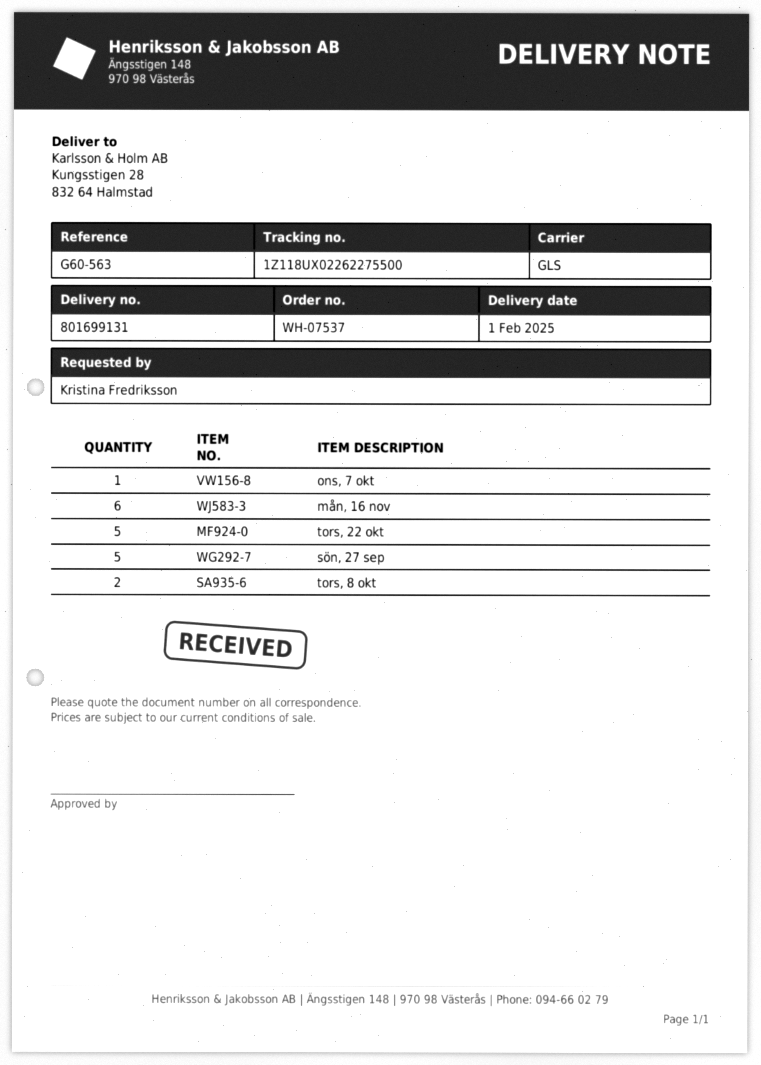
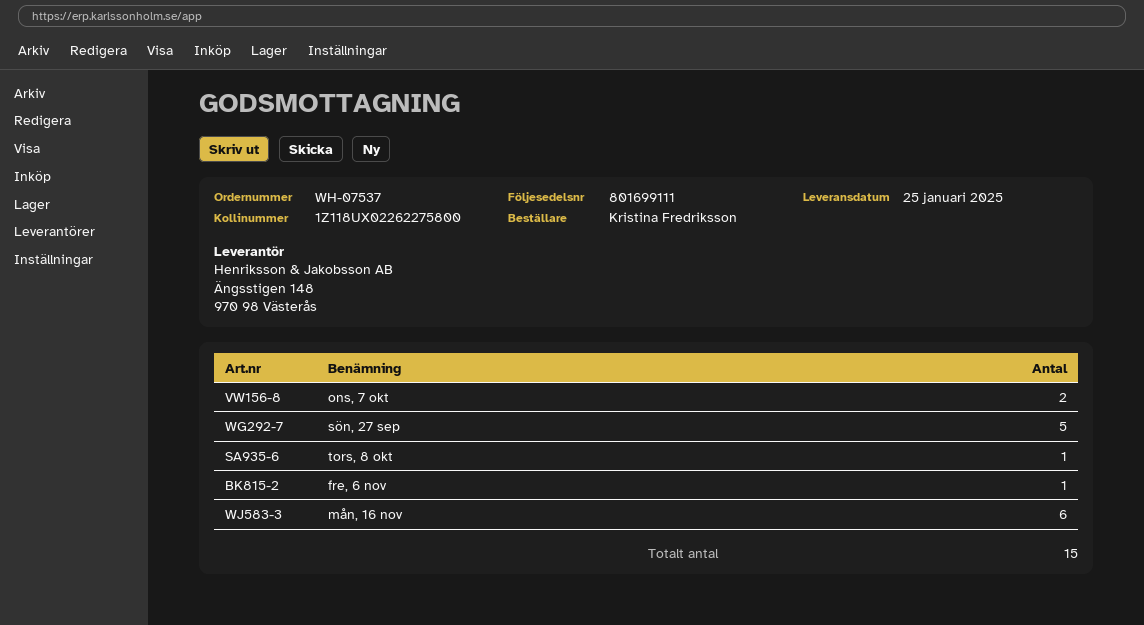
delivery note number: 801699131 -> 801699111
delivery date: 2025-02-01 -> 2025-01-25
tracking number: 1Z118UX02262275500 -> 1Z118UX02262275800
ons, 7 okt: 1 -> 2
tors, 22 okt: 5 -> none
tors, 8 okt: 2 -> 1
fre, 6 nov: none -> 1

